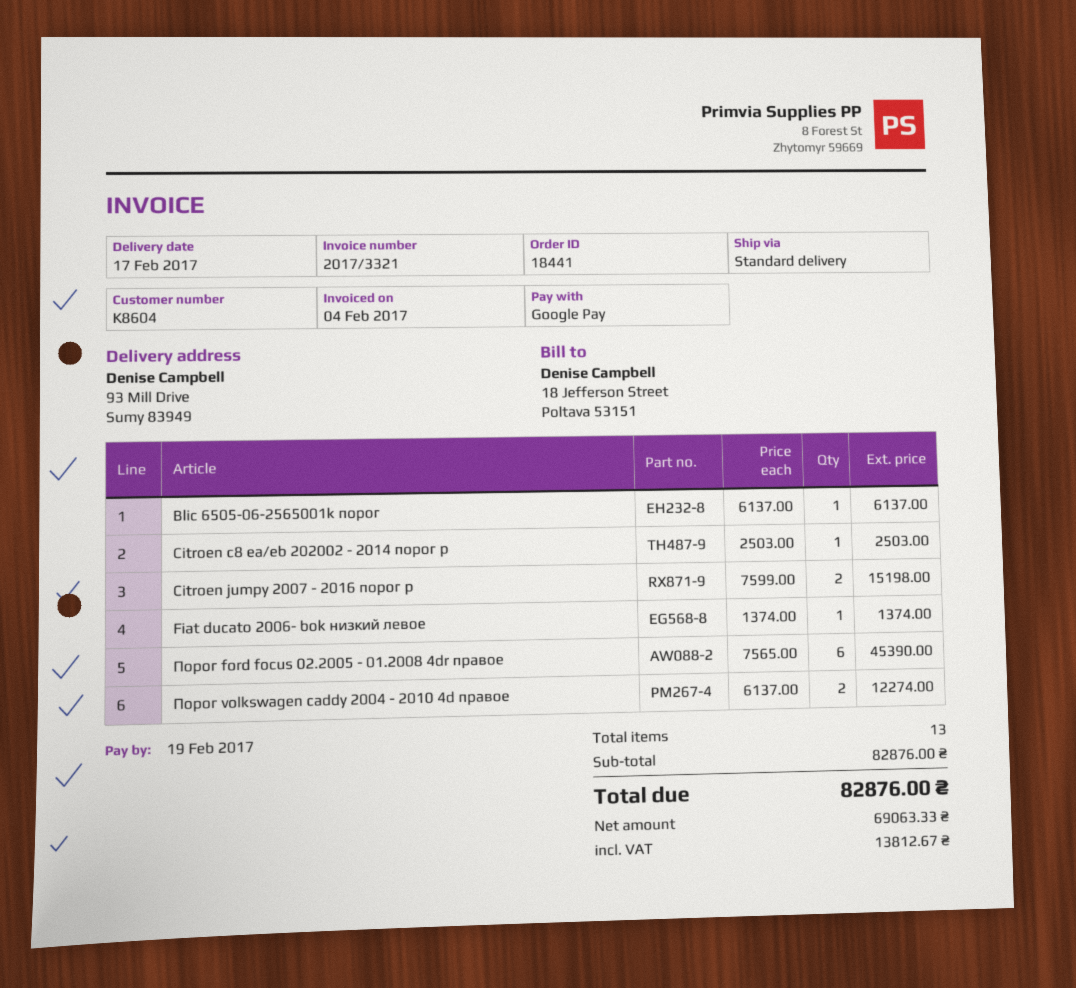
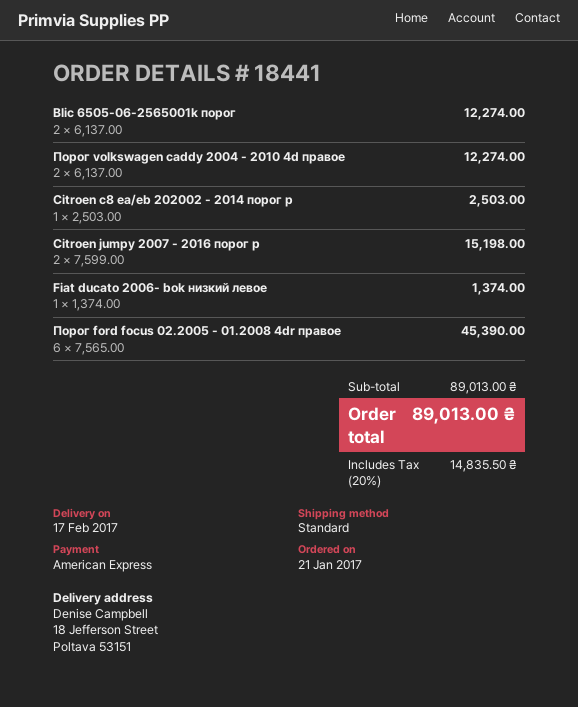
payment method: Google Pay -> American Express
ship to: 93 Mill Drive, Sumy 83949 -> 18 Jefferson Street, Poltava 53151
Blic 6505-06-2565001k порог: 1 x 6137.00 = 6137.00 -> 2 x 6137.00 = 12274.00
subtotal: 82876.00 -> 89013.00
tax: 13812.67 -> 14835.50
total: 82876.00 -> 89013.00

